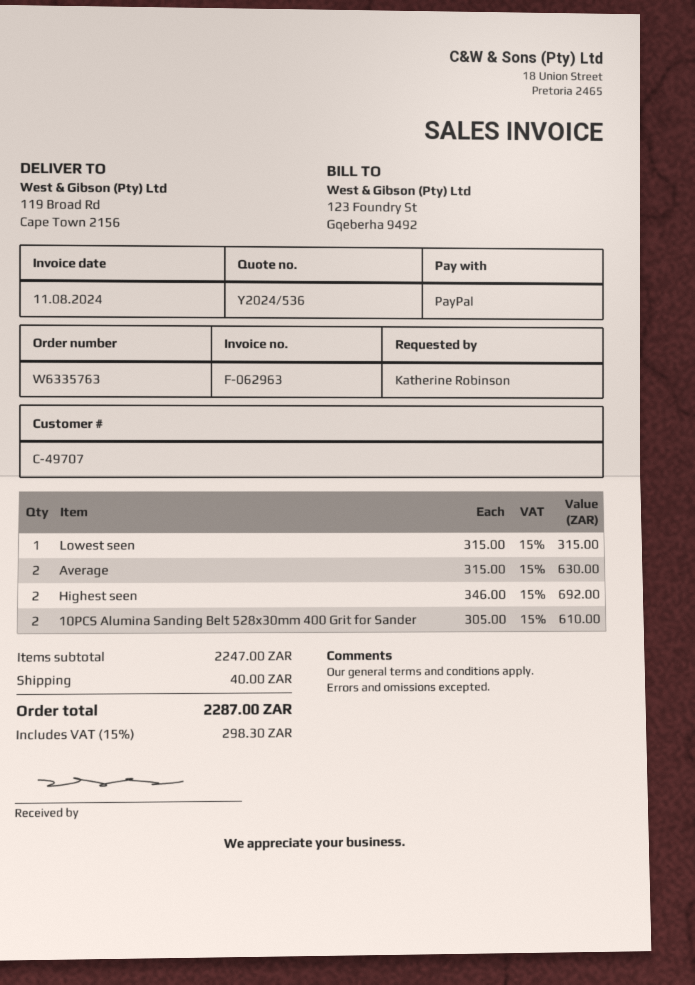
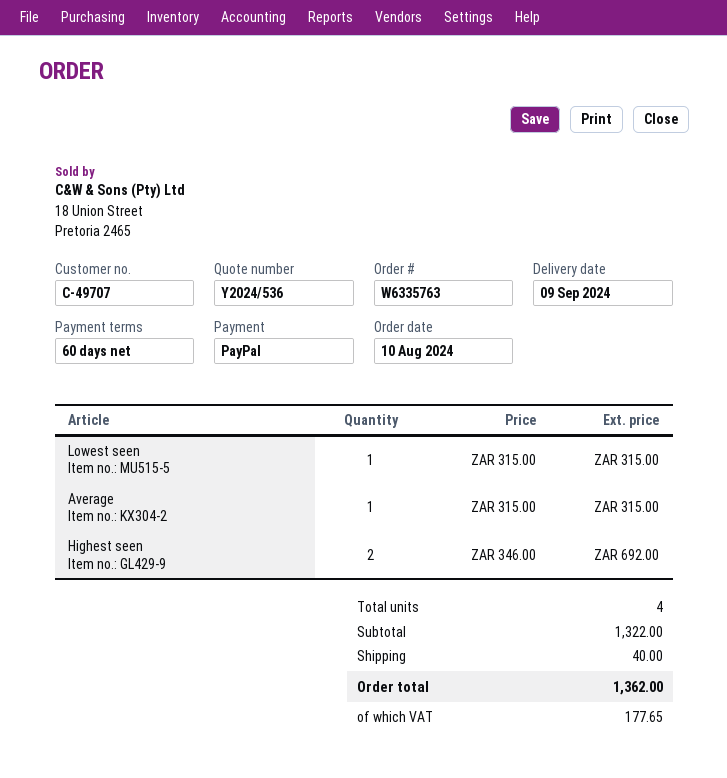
Average: 2 x 315.00 = 630.00 -> 1 x 315.00 = 315.00
10PCS Alumina Sanding Belt 528x30mm 400 Grit for Sander: 2 x 305.00 = 610.00 -> none
subtotal: 2247.00 -> 1322.00
tax: 298.30 -> 177.65
total: 2287.00 -> 1362.00

